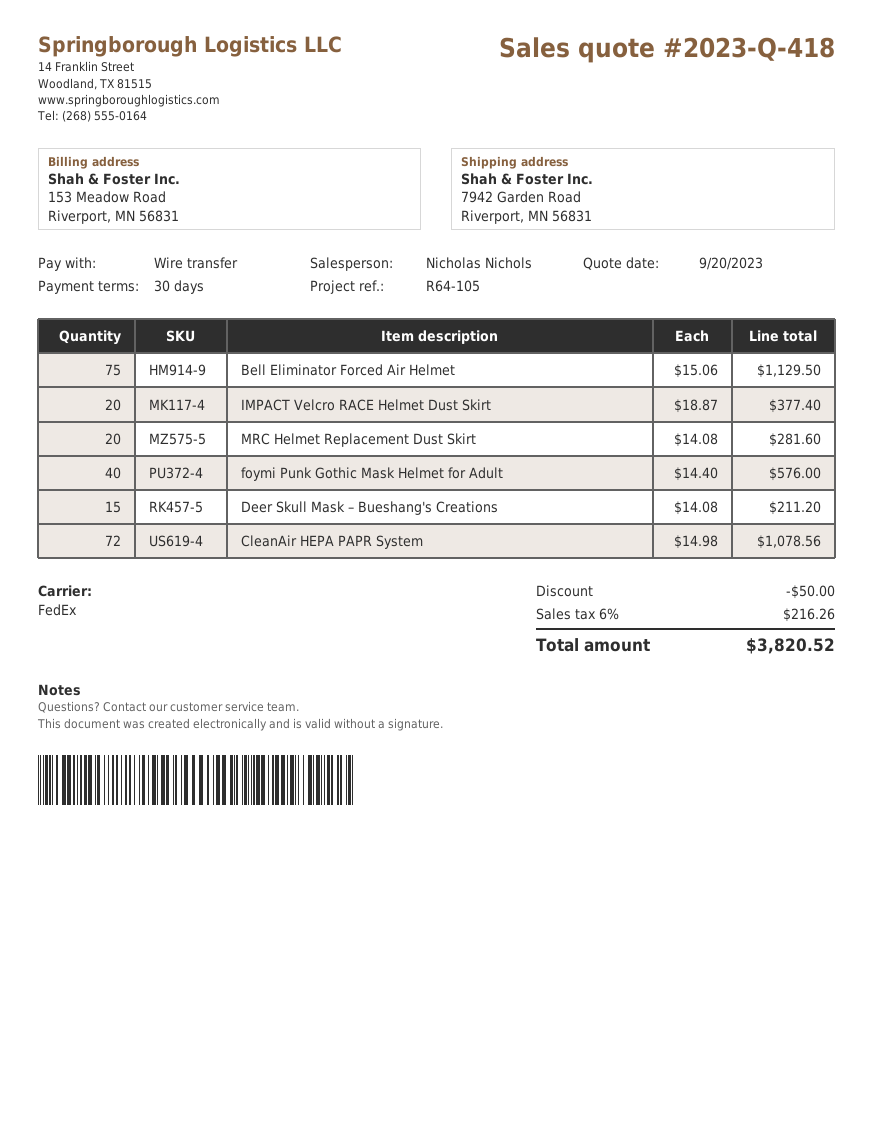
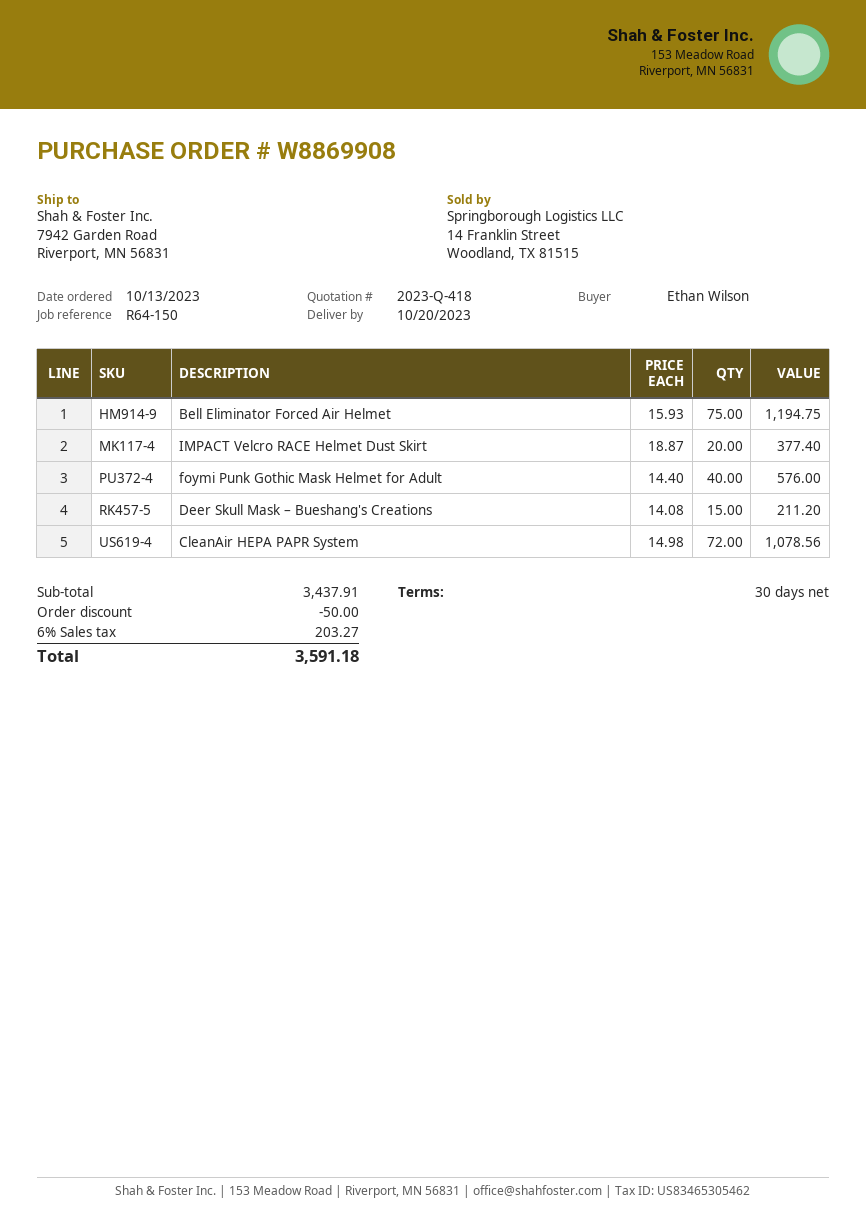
reference: R64-105 -> R64-150
Bell Eliminator Forced Air Helmet: 75 x 15.06 = 1129.50 -> 75 x 15.93 = 1194.75
MRC Helmet Replacement Dust Skirt: 20 x 14.08 = 281.60 -> none
tax: 6% = 216.26 -> 6% = 203.27
total: 3820.52 -> 3591.18

